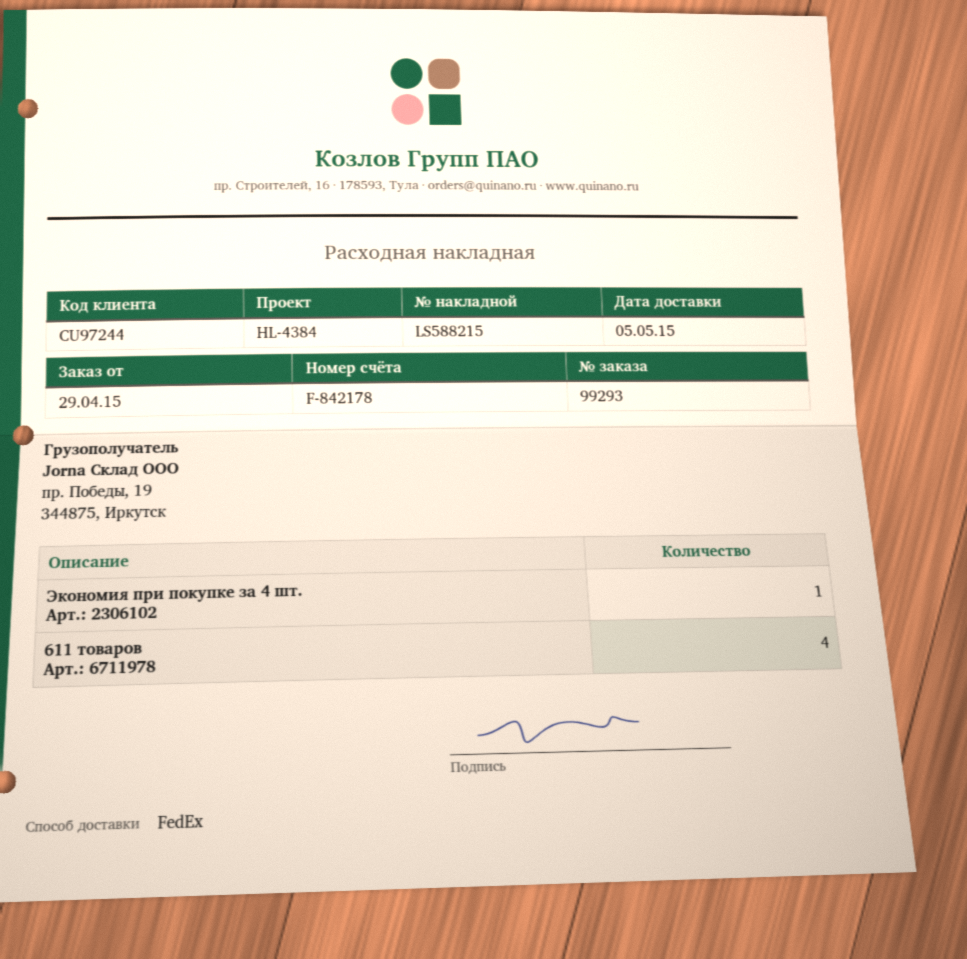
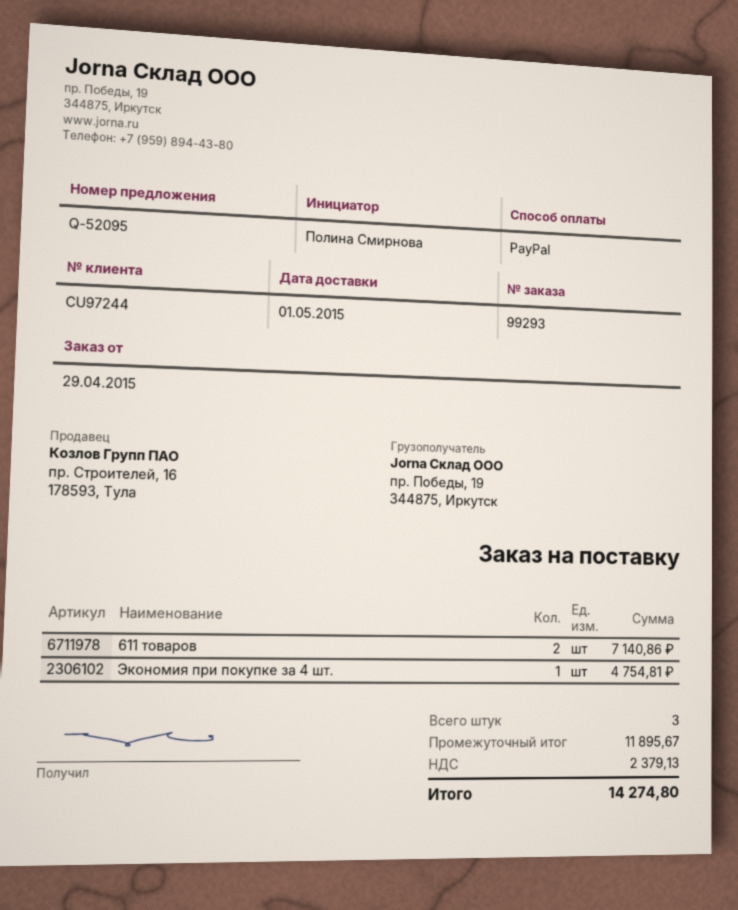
delivery date: 2015-05-05 -> 2015-05-01
611 товаров: 4 -> 2

